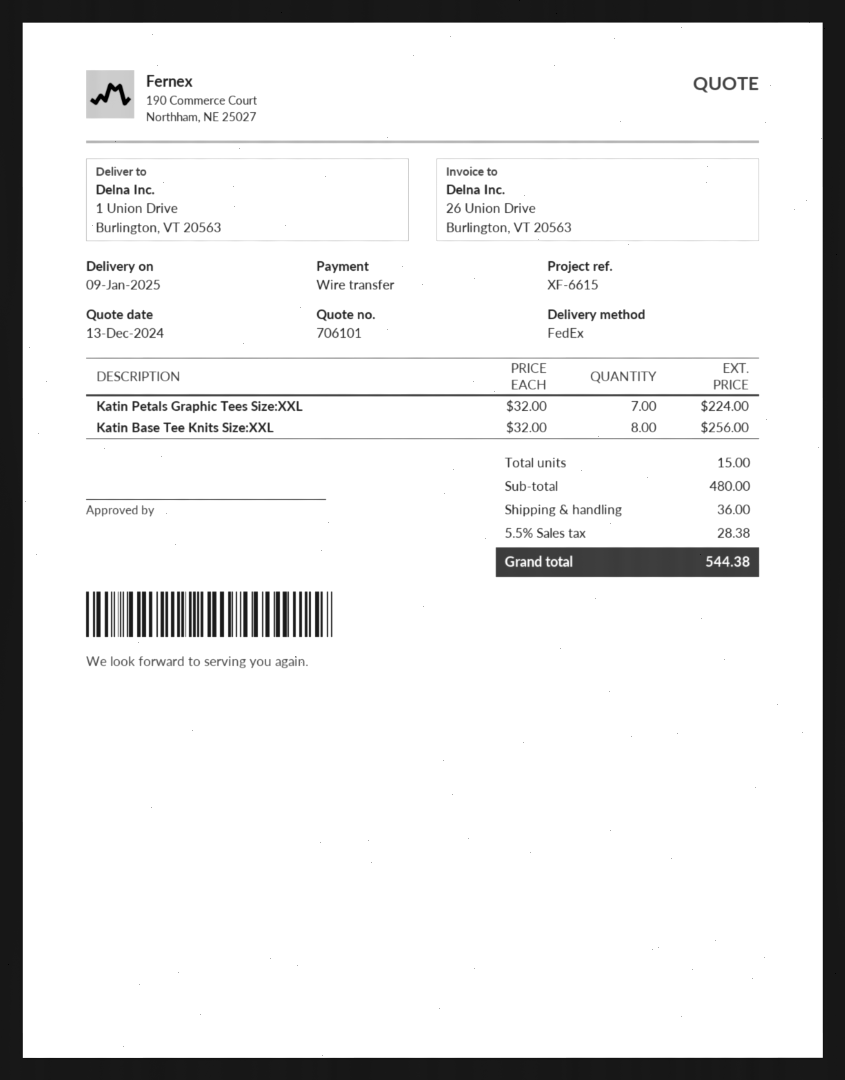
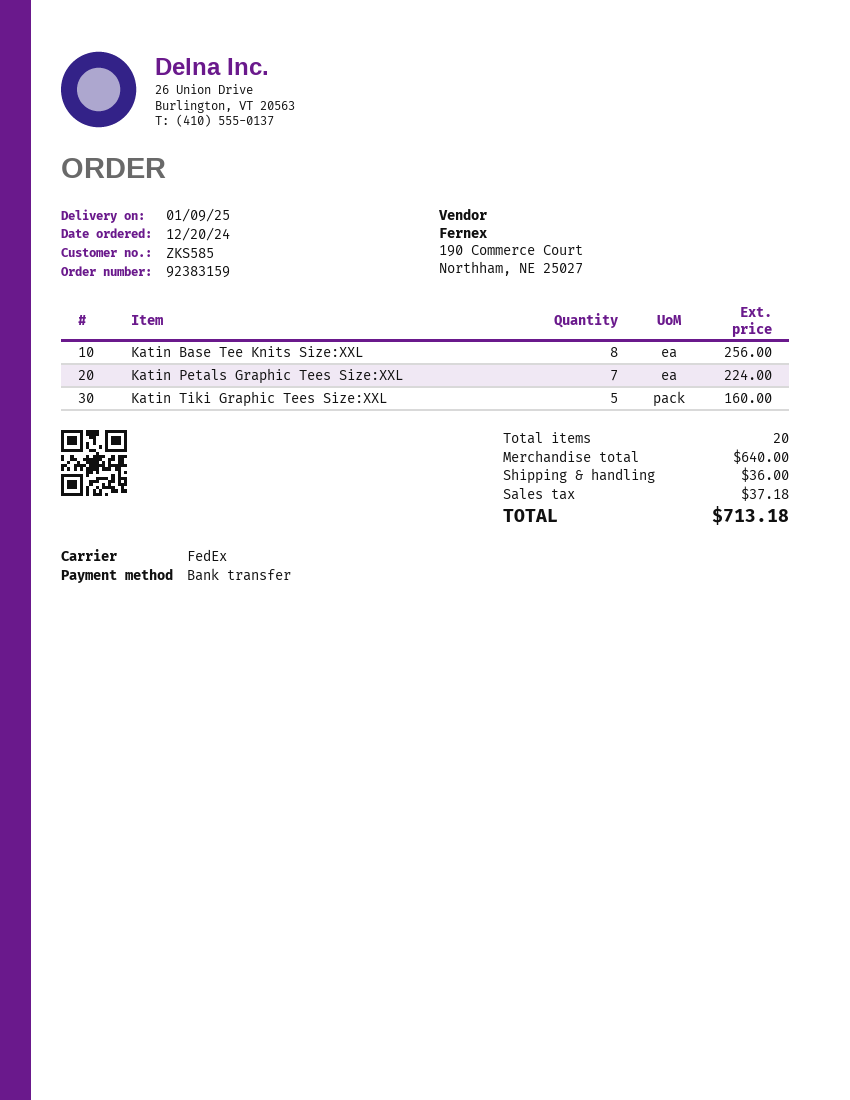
Katin Tiki Graphic Tees Size:XXL: none -> 5 for 160.00
total quantity: 15 -> 20
subtotal: 480.00 -> 640.00
tax: 28.38 -> 37.18
total: 544.38 -> 713.18

